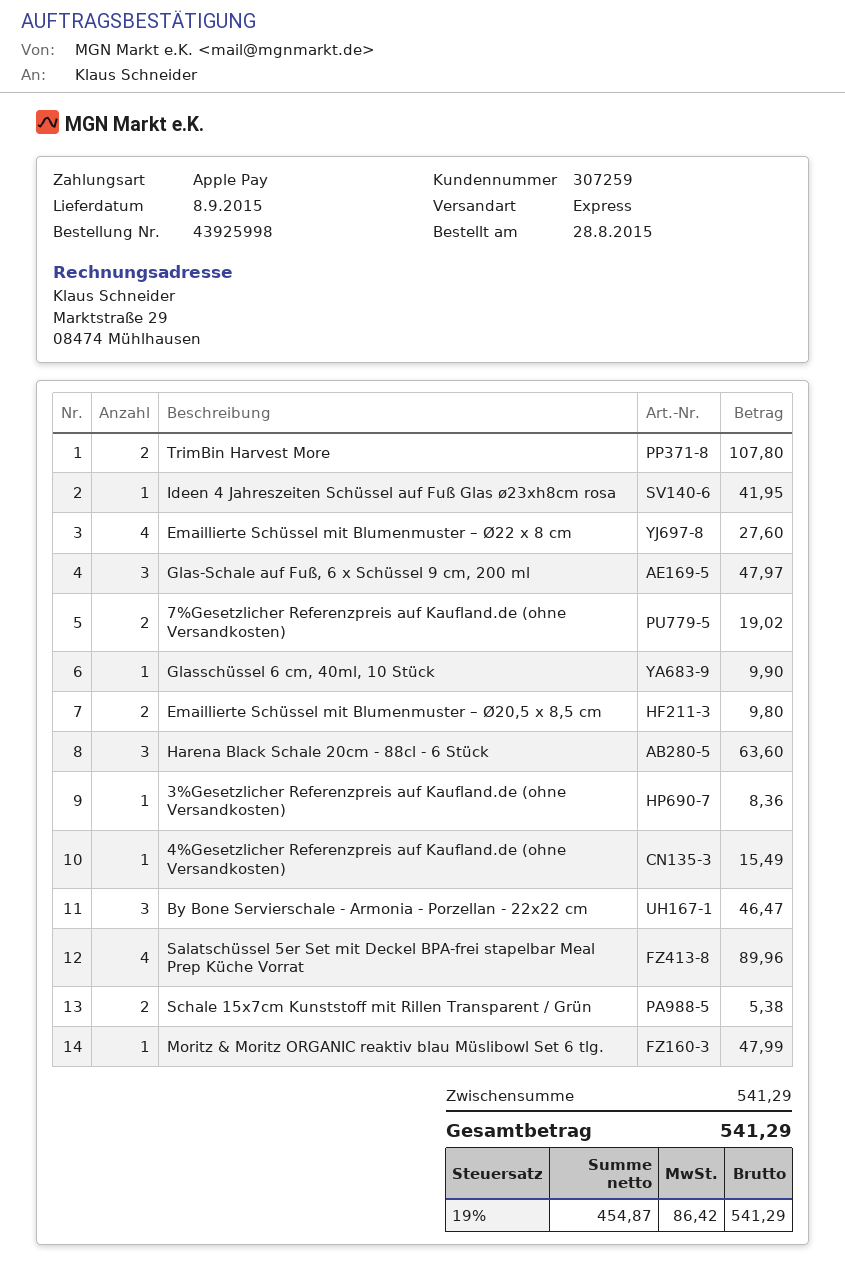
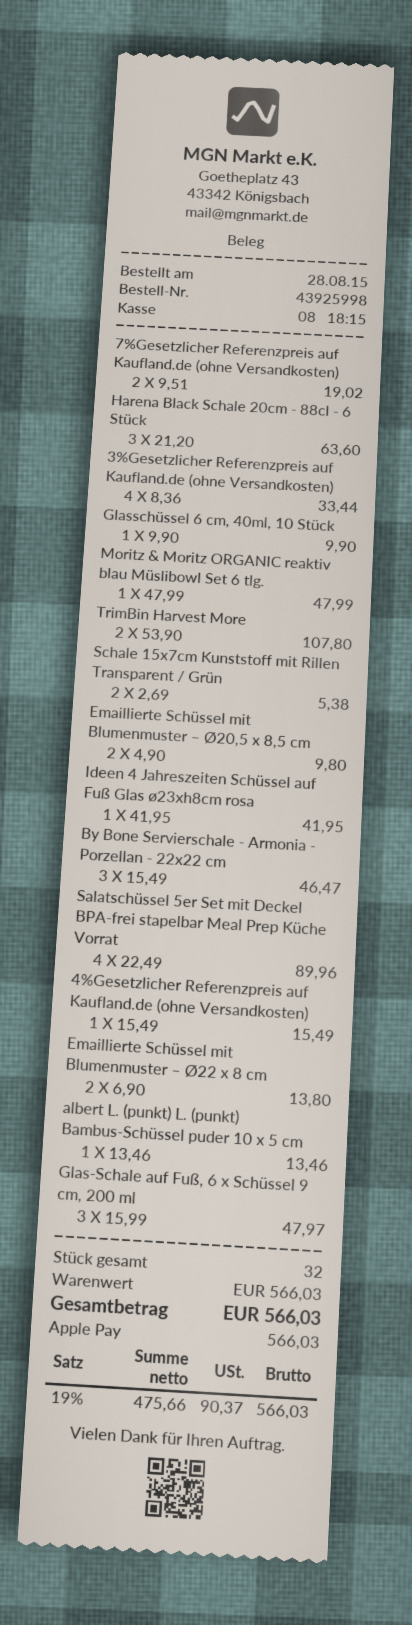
Emaillierte Schüssel mit Blumenmuster – Ø22 x 8 cm: 4 for 27.60 -> 2 for 13.80
3%Gesetzlicher Referenzpreis auf Kaufland.de (ohne Versandkosten): 1 for 8.36 -> 4 for 33.44
albert L. (punkt) L. (punkt) Bambus-Schüssel puder 10 x 5 cm: none -> 1 for 13.46
subtotal: 541.29 -> 566.03
net: 454.87 -> 475.66
tax: 19% = 86.42 -> 19% = 90.37
total: 541.29 -> 566.03

